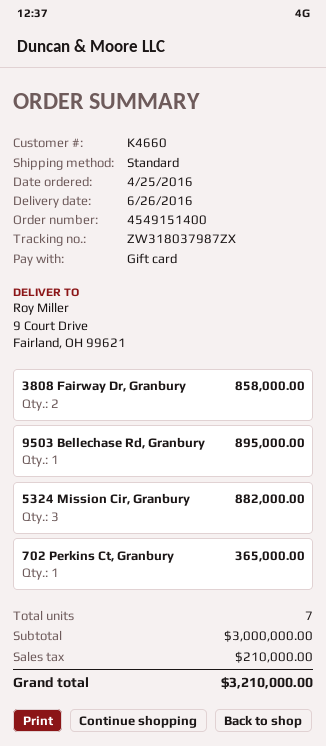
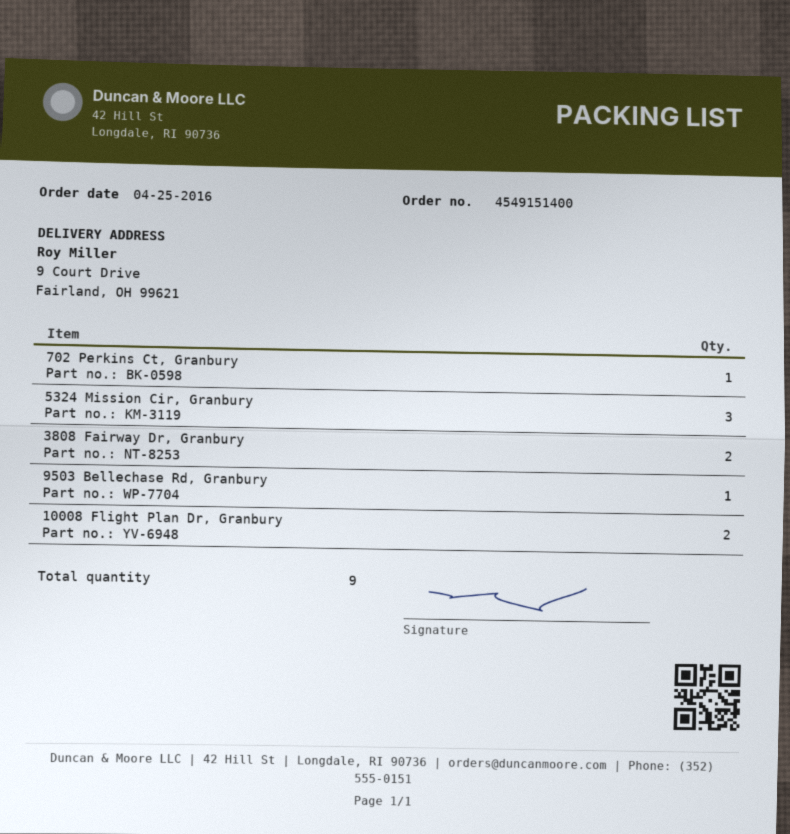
10008 Flight Plan Dr, Granbury: none -> 2
total quantity: 7 -> 9

